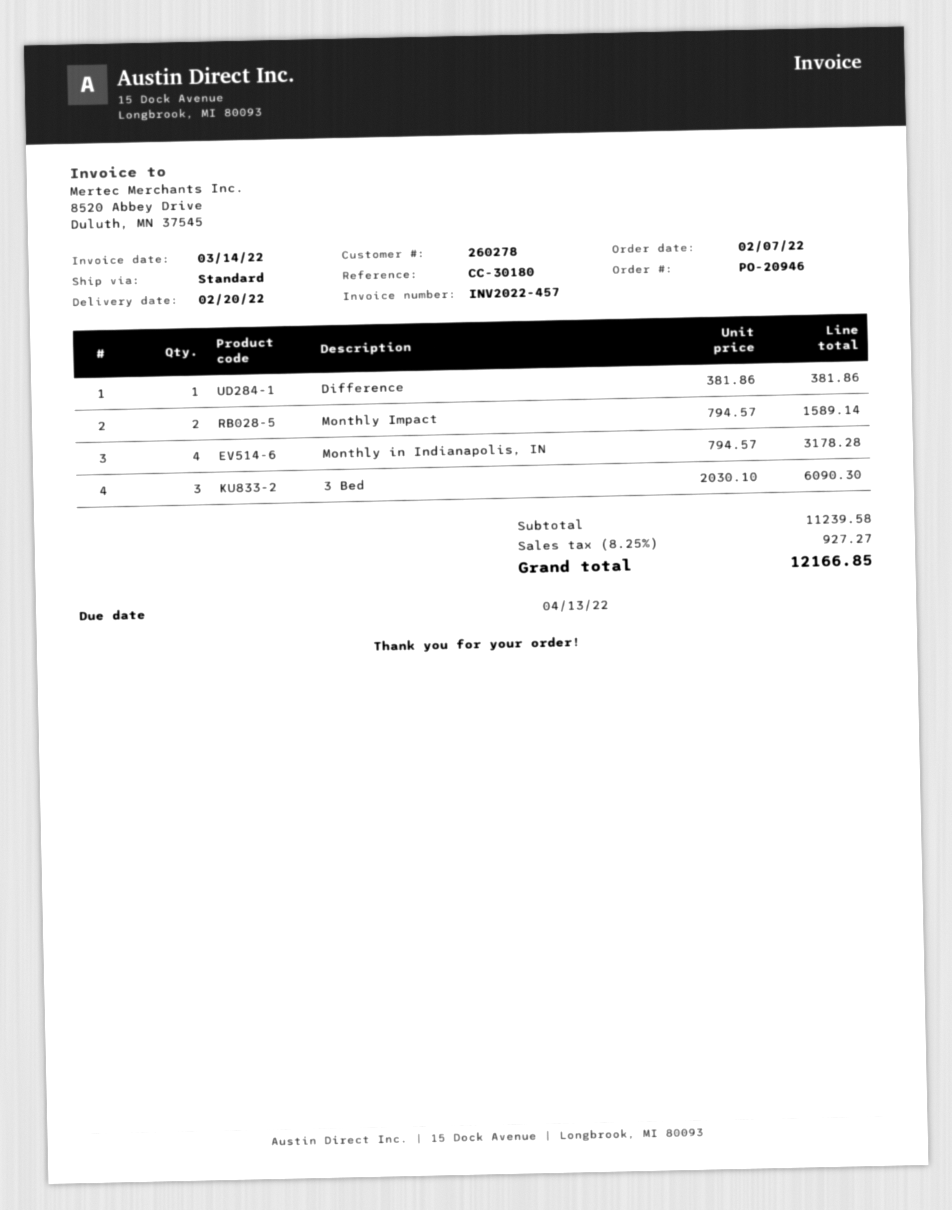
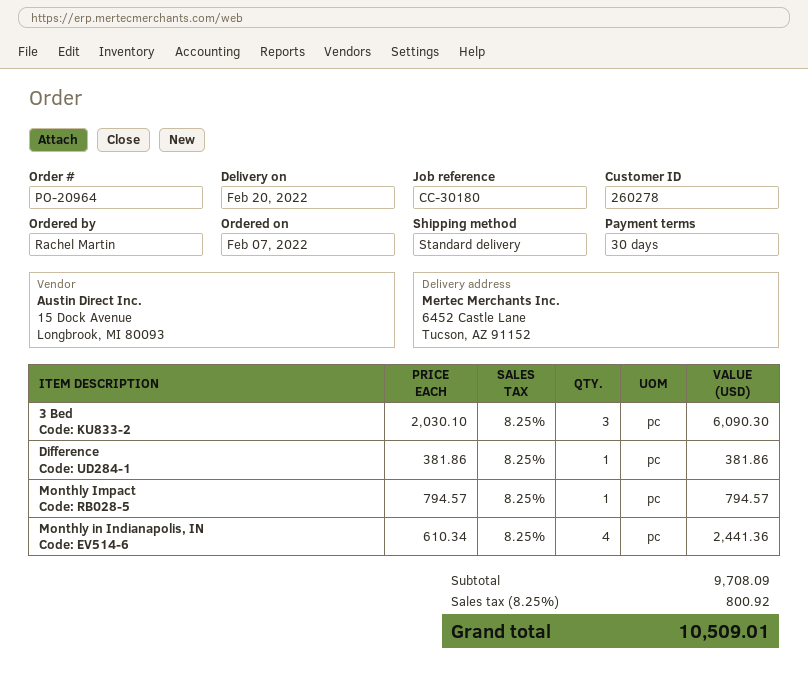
order number: PO-20946 -> PO-20964
Monthly Impact: 2 x 794.57 = 1589.14 -> 1 x 794.57 = 794.57
Monthly in Indianapolis, IN: 4 x 794.57 = 3178.28 -> 4 x 610.34 = 2441.36
subtotal: 11239.58 -> 9708.09
tax: 8.25% = 927.27 -> 8.25% = 800.92
total: 12166.85 -> 10509.01

